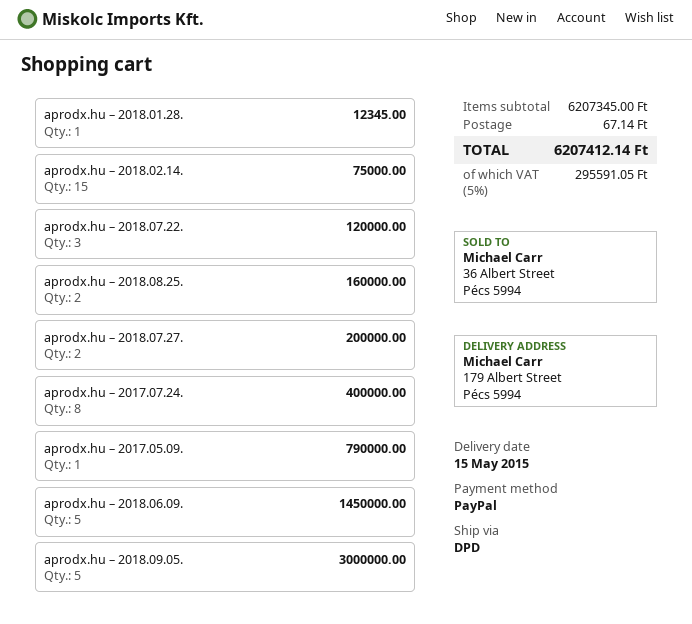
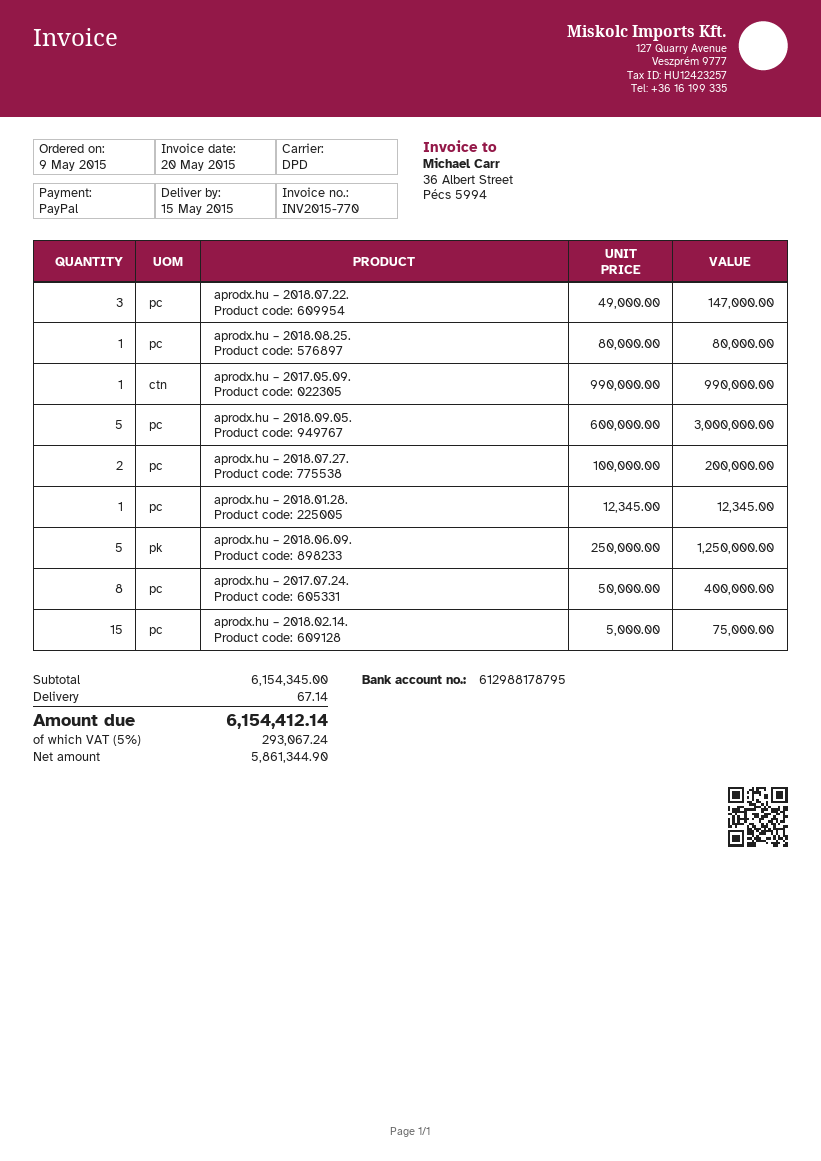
aprodx.hu – 2018.07.22.: 3 for 120000.00 -> 3 for 147000.00
aprodx.hu – 2018.08.25.: 2 for 160000.00 -> 1 for 80000.00
aprodx.hu – 2017.05.09.: 1 for 790000.00 -> 1 for 990000.00
aprodx.hu – 2018.06.09.: 5 for 1450000.00 -> 5 for 1250000.00
subtotal: 6207345.00 -> 6154345.00
tax: 5% = 295591.05 -> 5% = 293067.24
total: 6207412.14 -> 6154412.14

